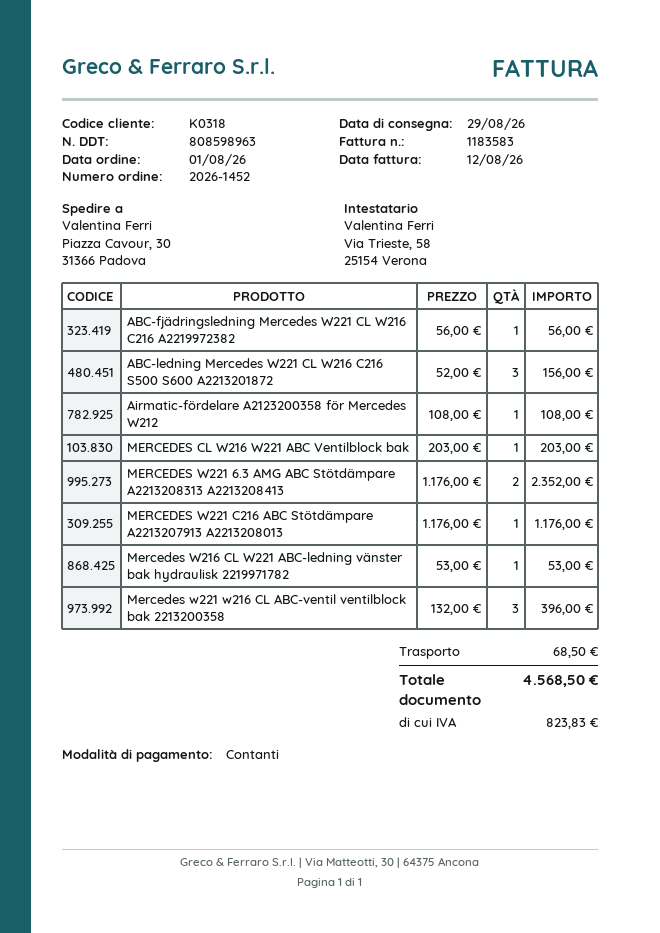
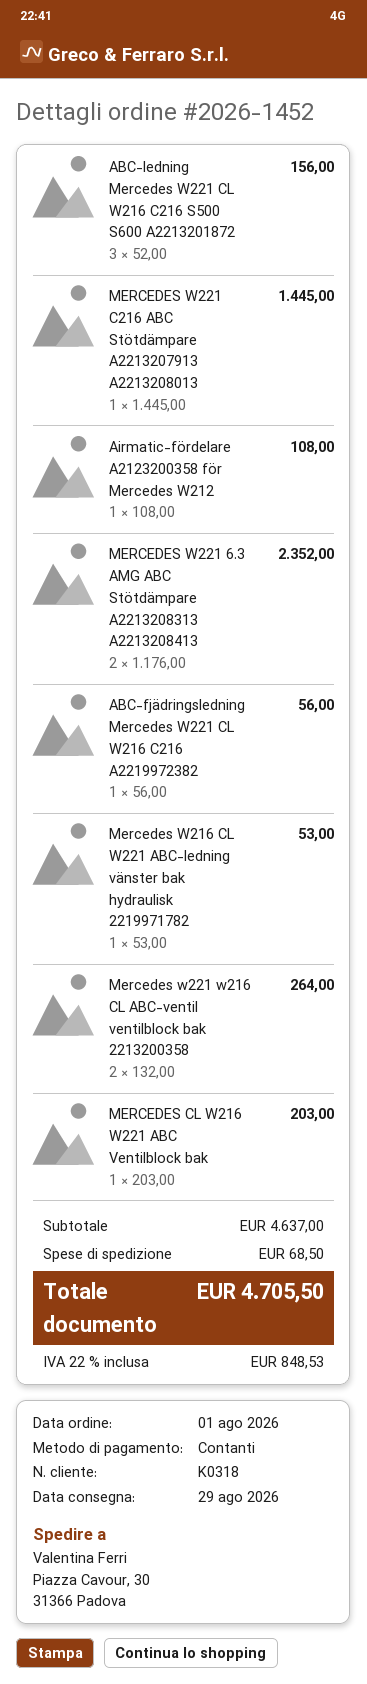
MERCEDES W221 C216 ABC Stötdämpare A2213207913 A2213208013: 1 x 1176.00 = 1176.00 -> 1 x 1445.00 = 1445.00
Mercedes w221 w216 CL ABC-ventil ventilblock bak 2213200358: 3 x 132.00 = 396.00 -> 2 x 132.00 = 264.00
tax: 823.83 -> 848.53
total: 4568.50 -> 4705.50

